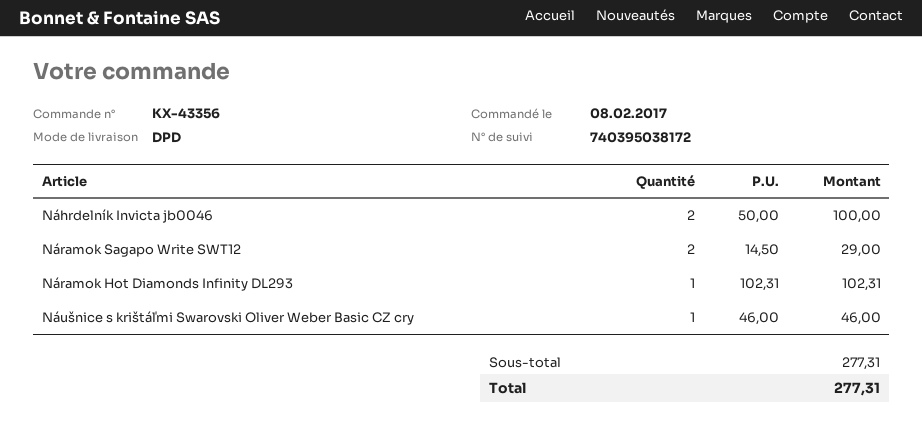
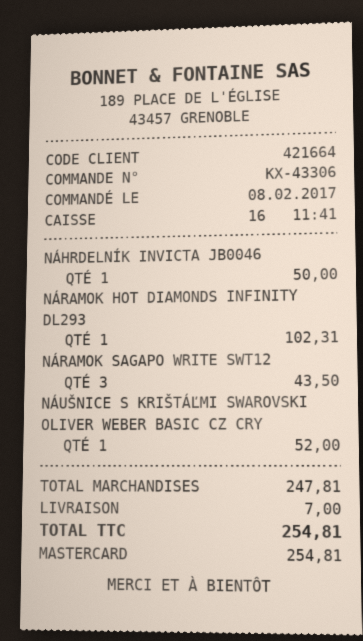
order number: KX-43356 -> KX-43306
Náhrdelník Invicta jb0046: 2 for 100.00 -> 1 for 50.00
Náramok Sagapo Write SWT12: 2 for 29.00 -> 3 for 43.50
Náušnice s krištáľmi Swarovski Oliver Weber Basic CZ cry: 1 for 46.00 -> 1 for 52.00
subtotal: 277.31 -> 247.81
shipping: none -> 7.00
total: 277.31 -> 254.81

